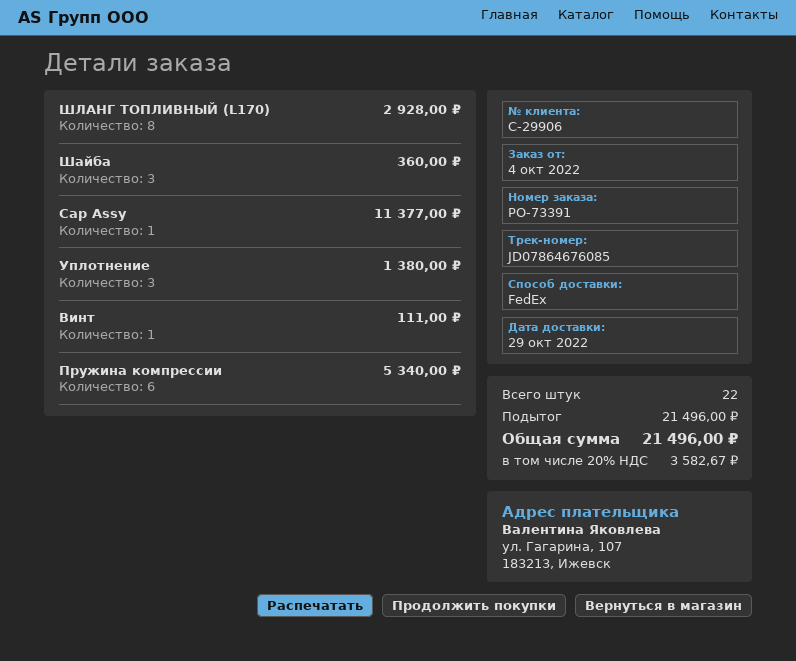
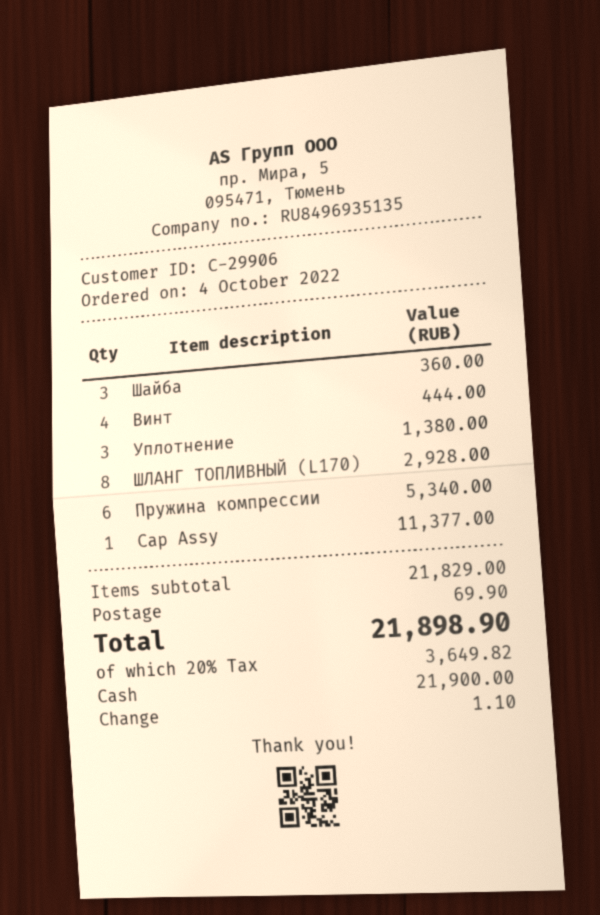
Винт: 1 for 111.00 -> 4 for 444.00
subtotal: 21496.00 -> 21829.00
shipping: none -> 69.90
tax: 20% = 3582.67 -> 20% = 3649.82
total: 21496.00 -> 21898.90

